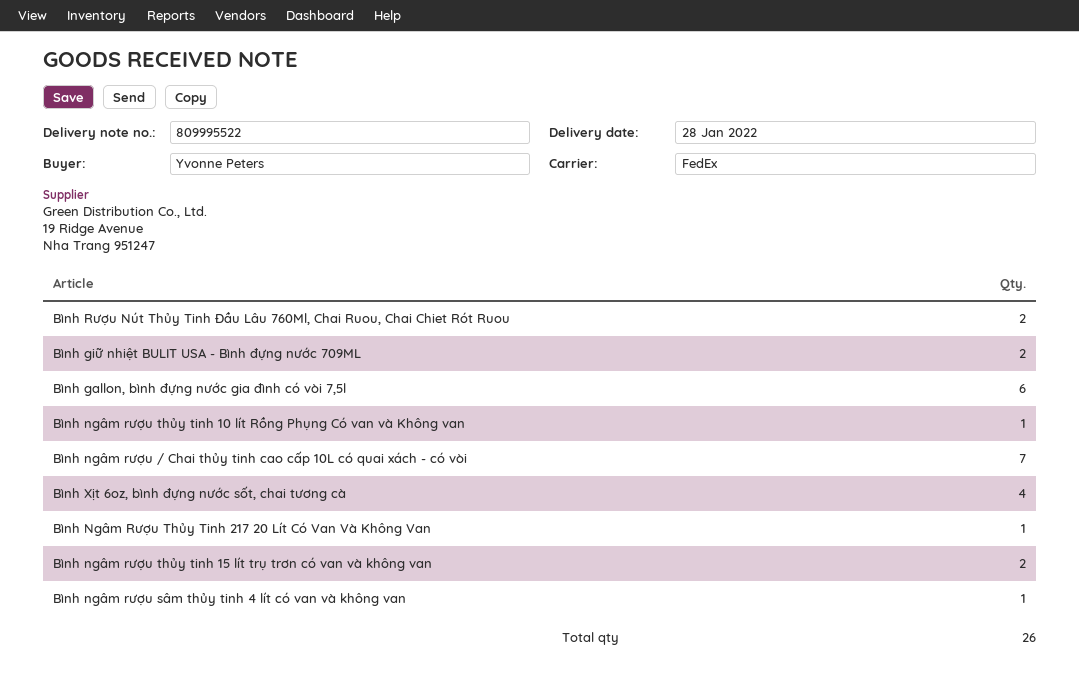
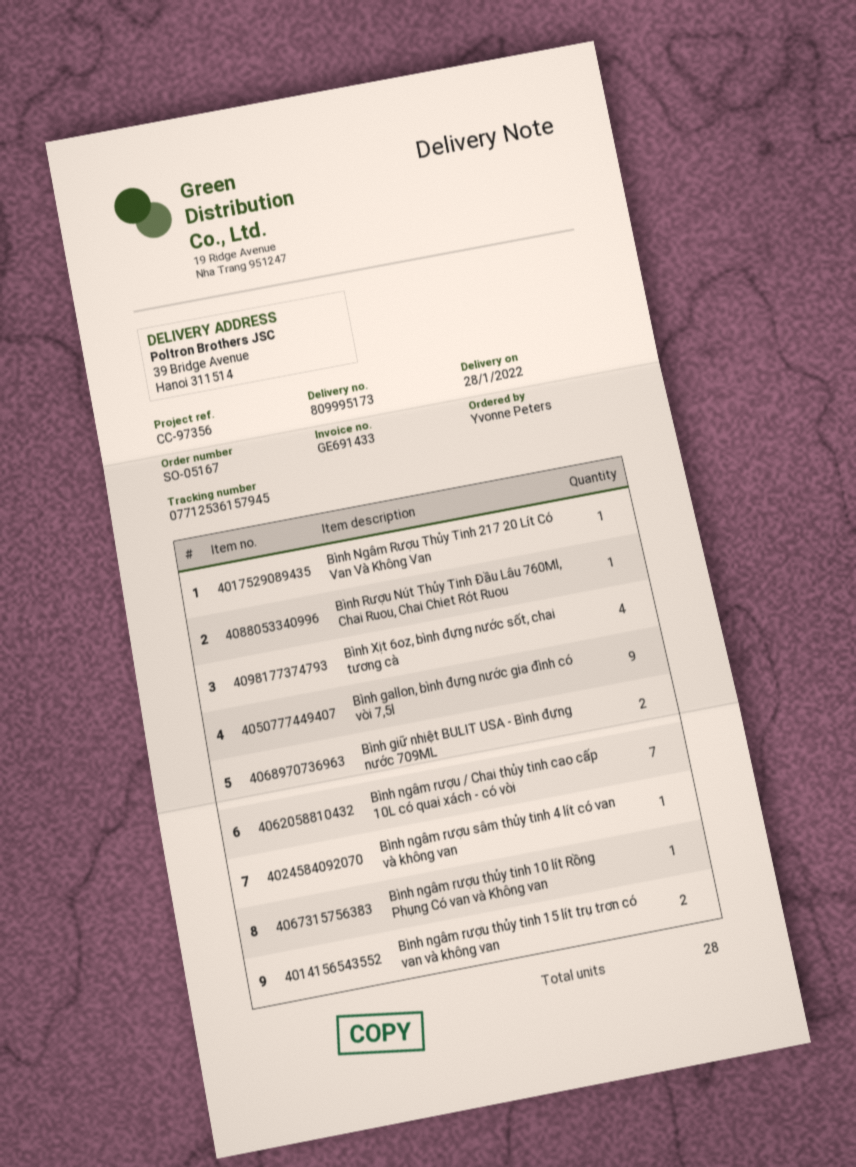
delivery note number: 809995522 -> 809995173
Bình Rượu Nút Thủy Tinh Đầu Lâu 760Ml, Chai Ruou, Chai Chiet Rót Ruou: 2 -> 1
Bình gallon, bình đựng nước gia đình có vòi 7,5l: 6 -> 9
total quantity: 26 -> 28

